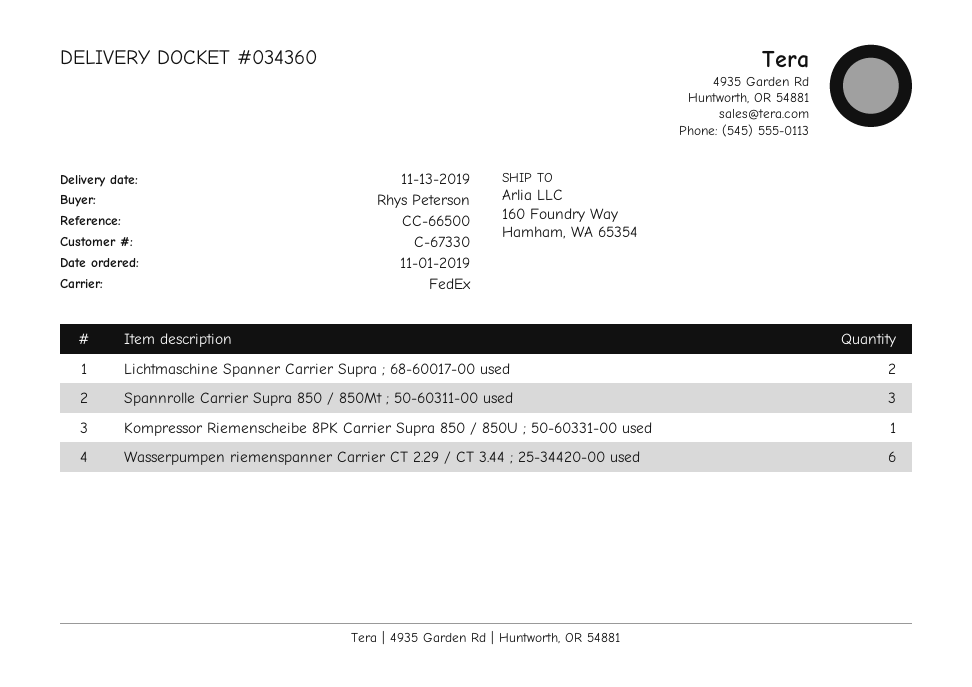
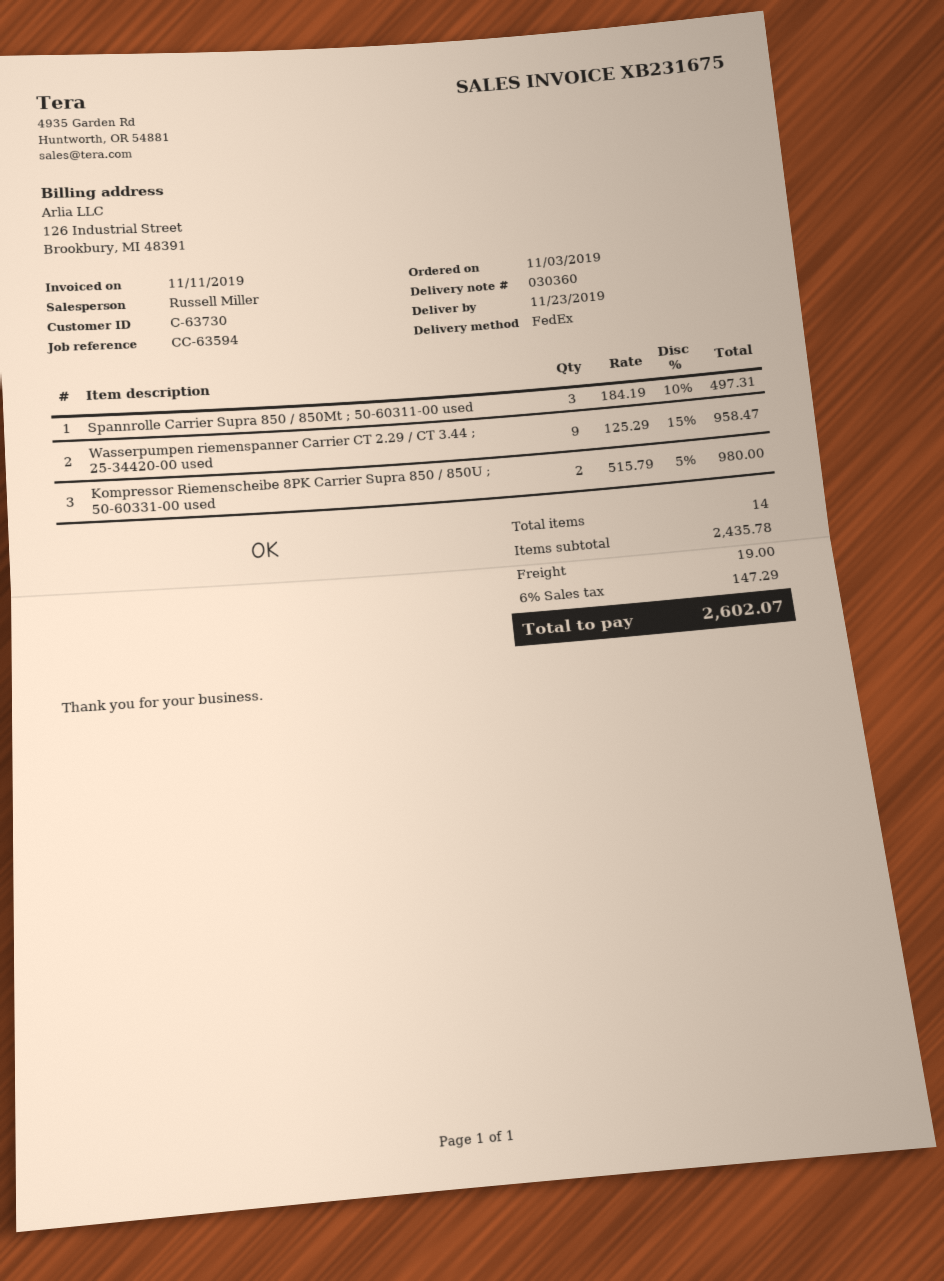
order date: 2019-11-01 -> 2019-11-03
delivery note number: 034360 -> 030360
delivery date: 2019-11-13 -> 2019-11-23
customer number: C-67330 -> C-63730
reference: CC-66500 -> CC-63594
Lichtmaschine Spanner Carrier Supra ; 68-60017-00 used: 2 -> none
Kompressor Riemenscheibe 8PK Carrier Supra 850 / 850U ; 50-60331-00 used: 1 -> 2
Wasserpumpen riemenspanner Carrier CT 2.29 / CT 3.44 ; 25-34420-00 used: 6 -> 9

